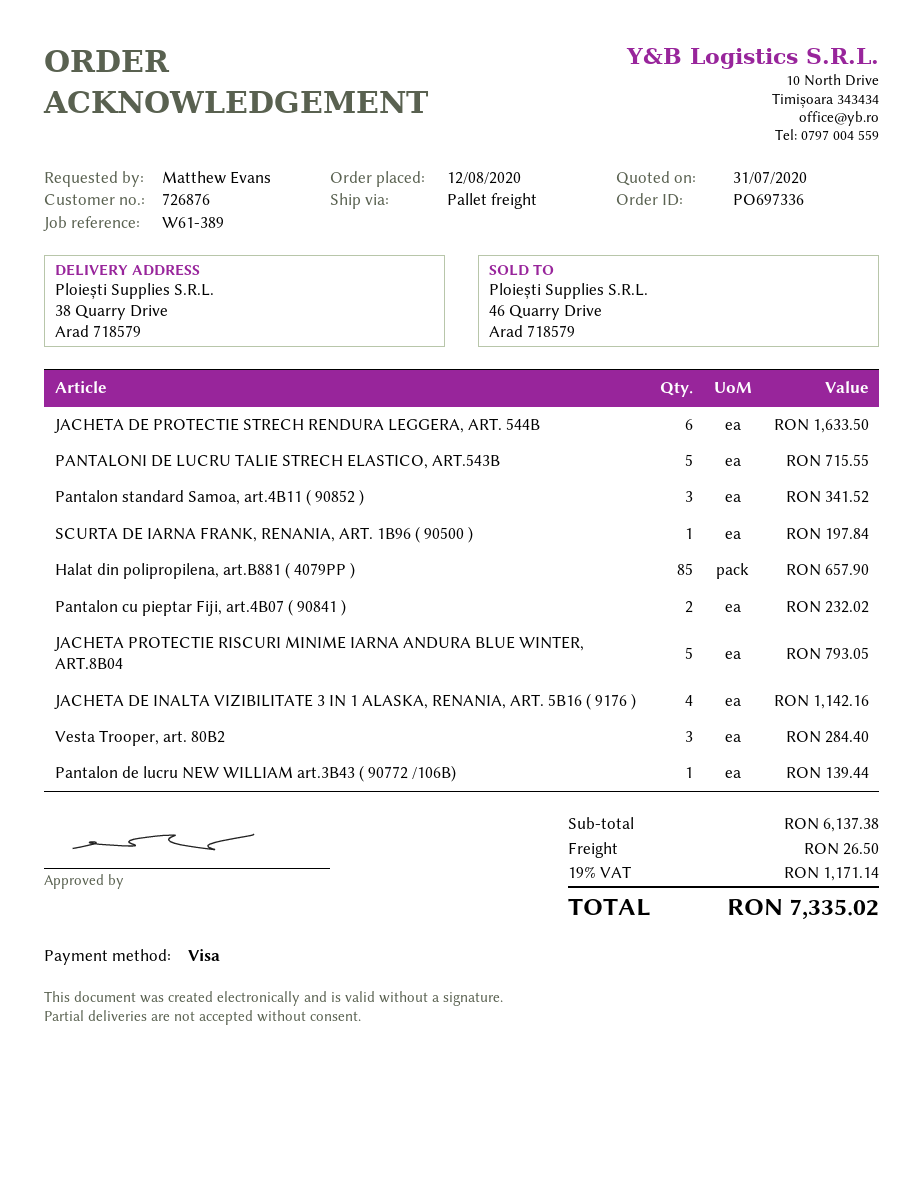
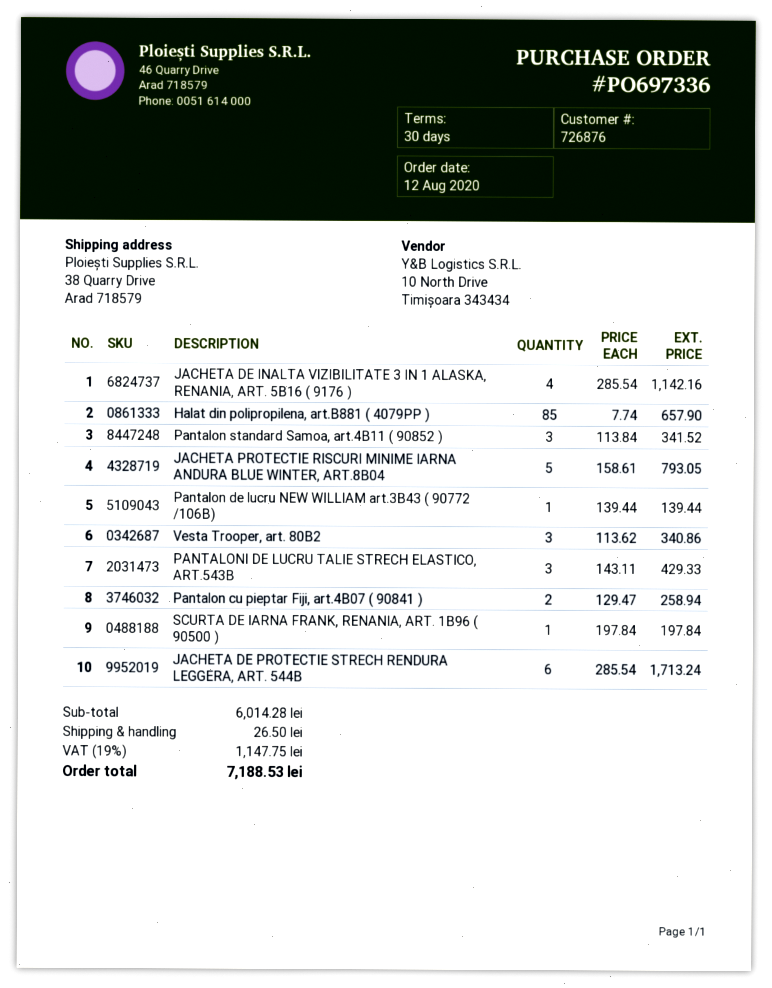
JACHETA DE PROTECTIE STRECH RENDURA LEGGERA, ART. 544B: 6 for 1633.50 -> 6 for 1713.24
PANTALONI DE LUCRU TALIE STRECH ELASTICO, ART.543B: 5 for 715.55 -> 3 for 429.33
Pantalon cu pieptar Fiji, art.4B07 ( 90841 ): 2 for 232.02 -> 2 for 258.94
Vesta Trooper, art. 80B2: 3 for 284.40 -> 3 for 340.86
subtotal: 6137.38 -> 6014.28
tax: 19% = 1171.14 -> 19% = 1147.75
total: 7335.02 -> 7188.53

